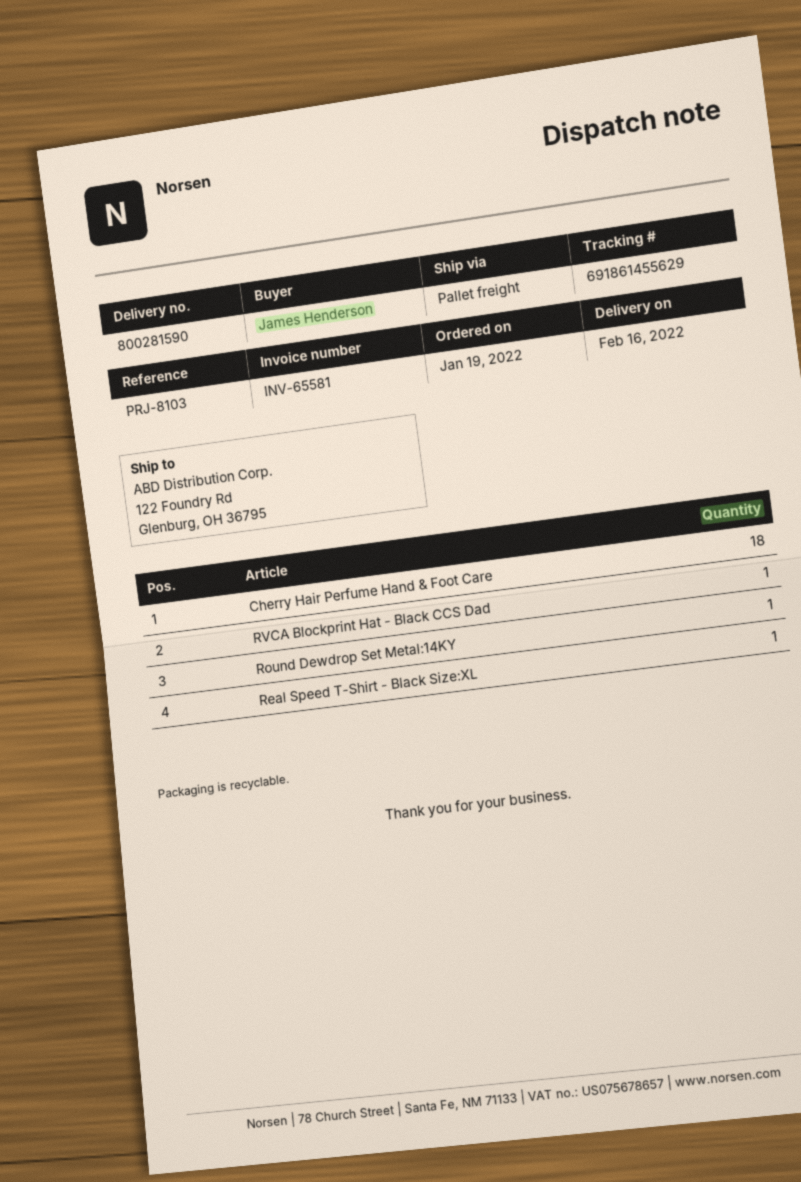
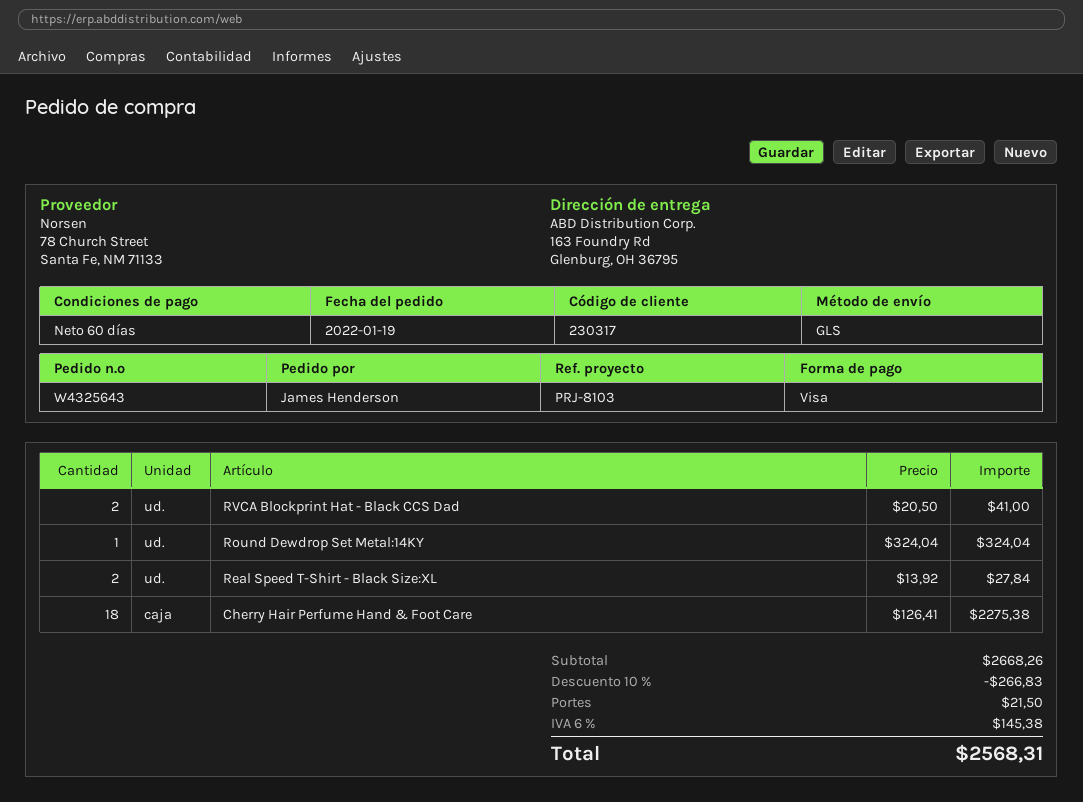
shipping method: pallet freight -> GLS
ship to: 122 Foundry Rd, Glenburg, OH 36795 -> 163 Foundry Rd, Glenburg, OH 36795
RVCA Blockprint Hat - Black CCS Dad: 1 -> 2
Real Speed T-Shirt - Black Size:XL: 1 -> 2

